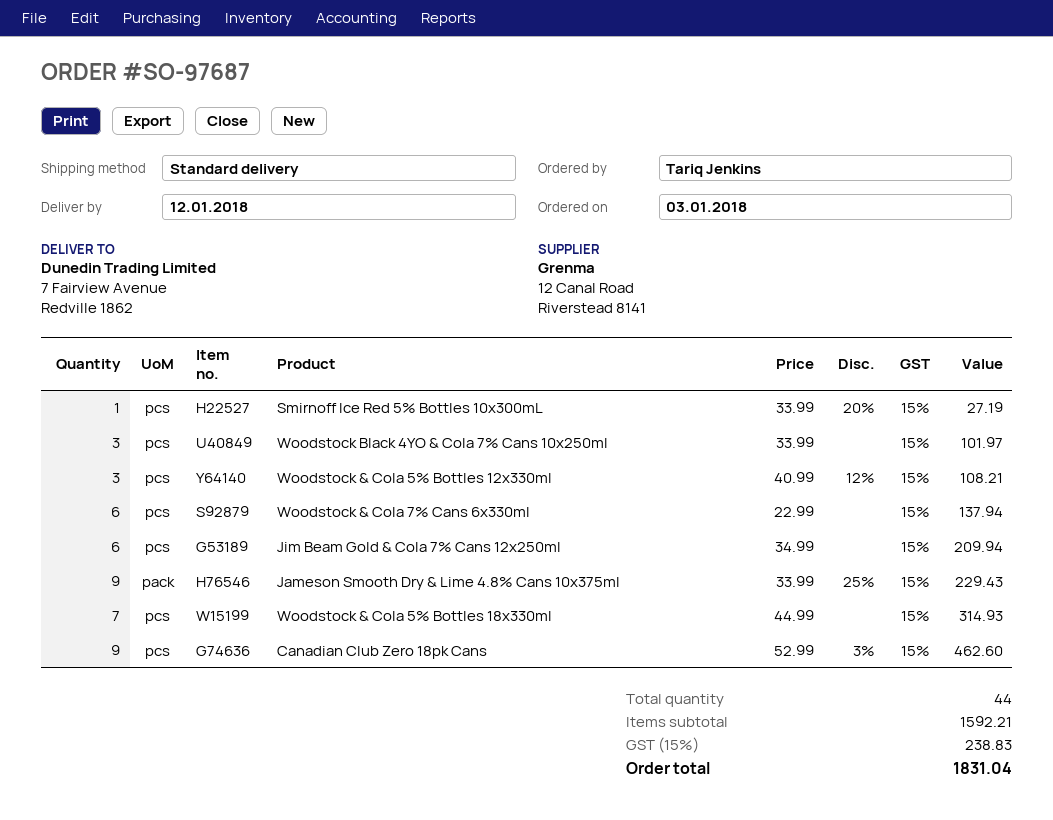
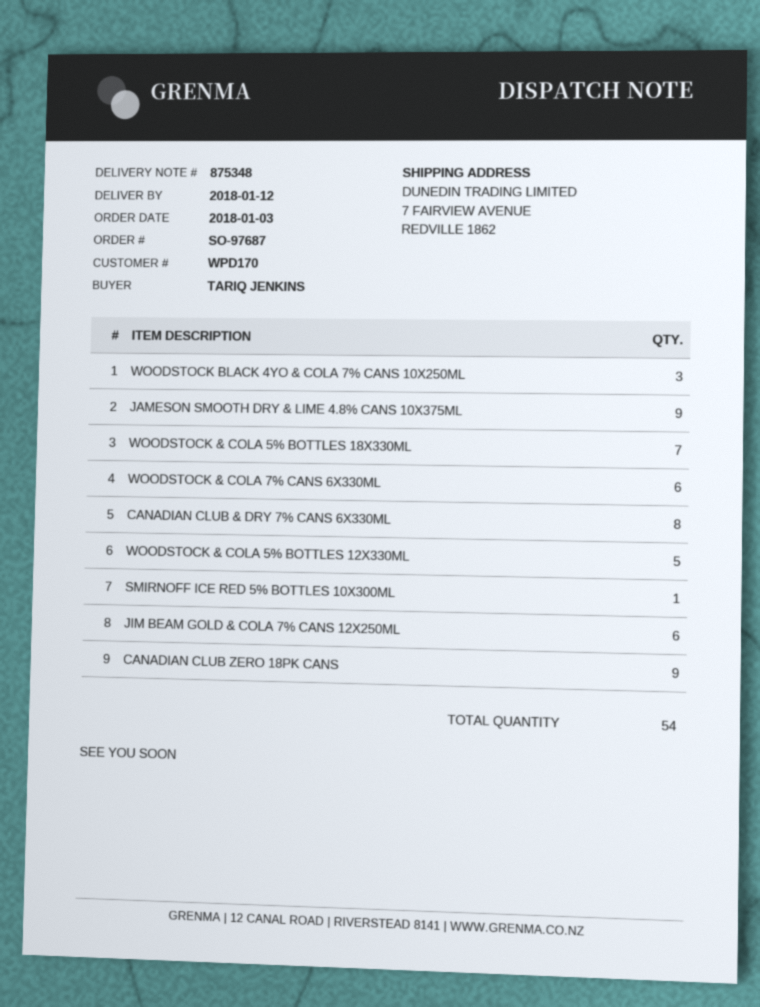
Woodstock & Cola 5% Bottles 12x330ml: 3 -> 5
CANADIAN CLUB & DRY 7% CANS 6X330ML: none -> 8
total quantity: 44 -> 54

